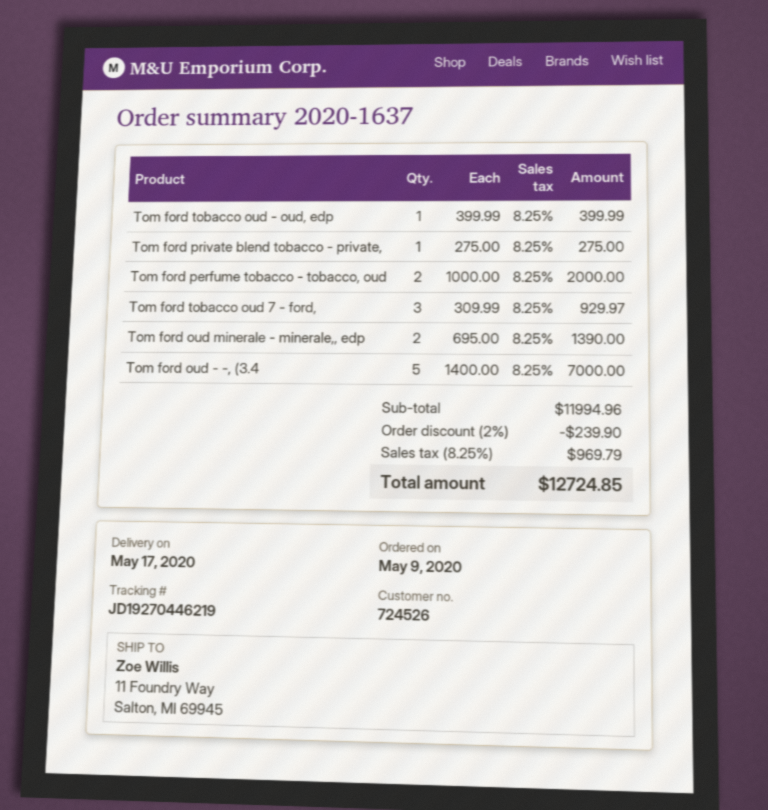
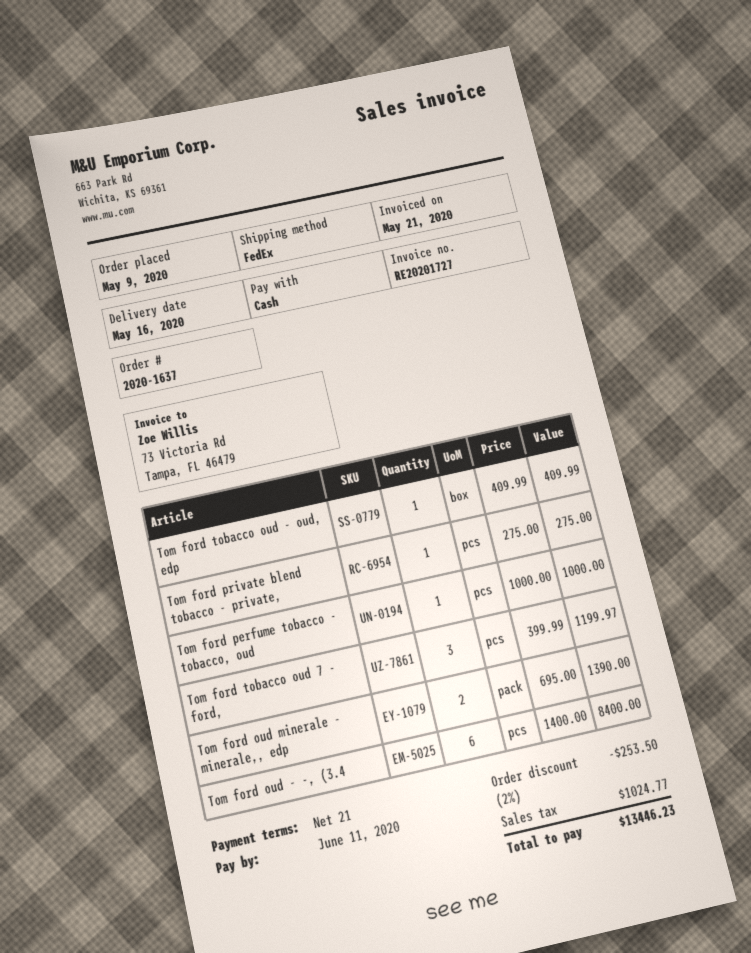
delivery date: 2020-05-17 -> 2020-05-16
Tom ford tobacco oud - oud, edp: 1 x 399.99 = 399.99 -> 1 x 409.99 = 409.99
Tom ford perfume tobacco - tobacco, oud: 2 x 1000.00 = 2000.00 -> 1 x 1000.00 = 1000.00
Tom ford tobacco oud 7 - ford,: 3 x 309.99 = 929.97 -> 3 x 399.99 = 1199.97
Tom ford oud - -, (3.4: 5 x 1400.00 = 7000.00 -> 6 x 1400.00 = 8400.00
discount: 2% = 239.90 -> 2% = 253.50
tax: 969.79 -> 1024.77
total: 12724.85 -> 13446.23

